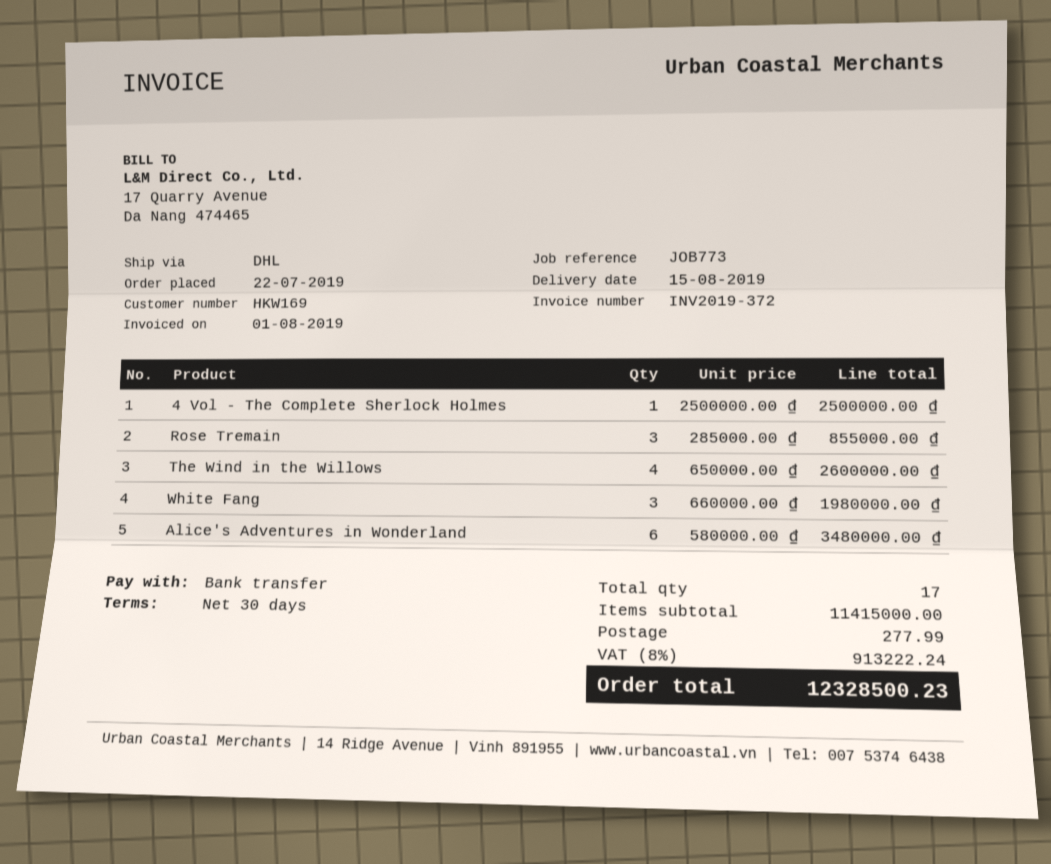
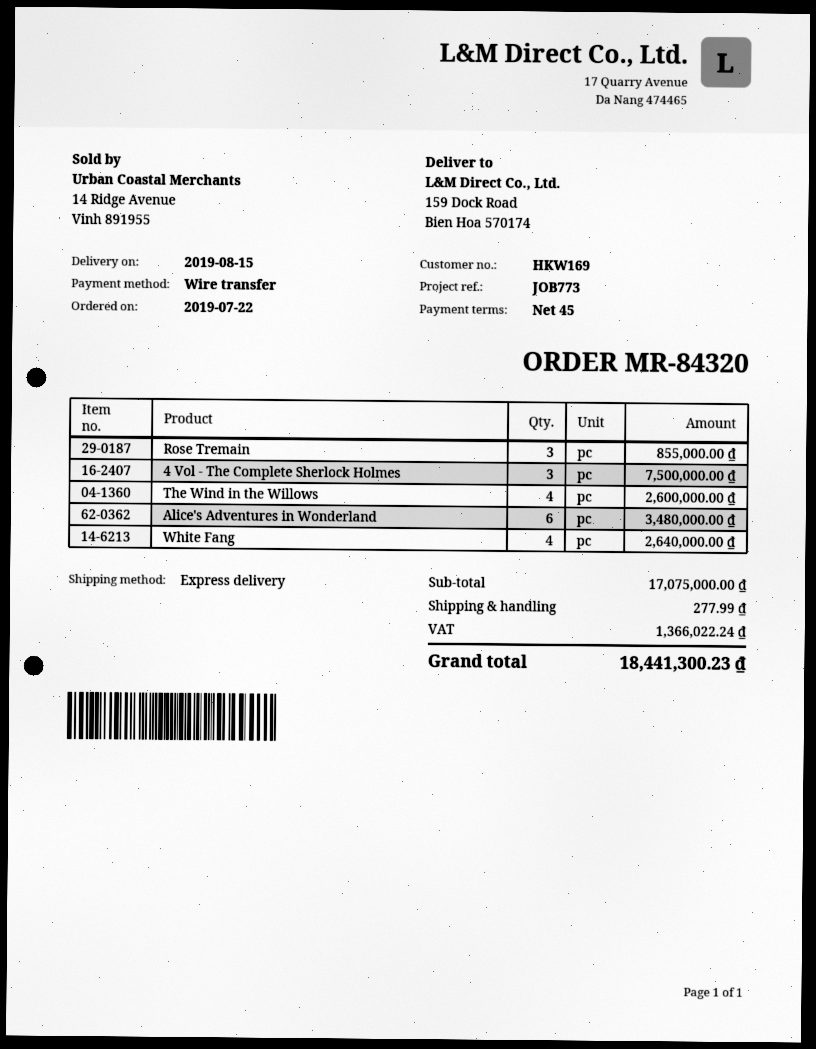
payment terms: 30 days -> 45 days
shipping method: DHL -> express
4 Vol - The Complete Sherlock Holmes: 1 for 2500000.00 -> 3 for 7500000.00
White Fang: 3 for 1980000.00 -> 4 for 2640000.00
subtotal: 11415000.00 -> 17075000.00
tax: 913222.24 -> 1366022.24
total: 12328500.23 -> 18441300.23

